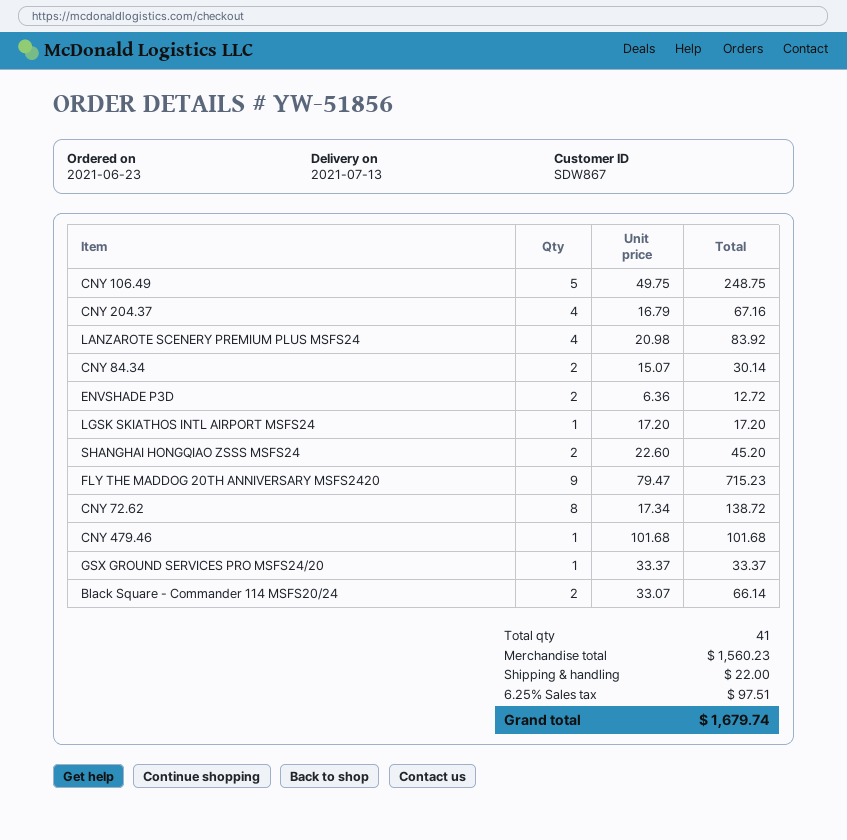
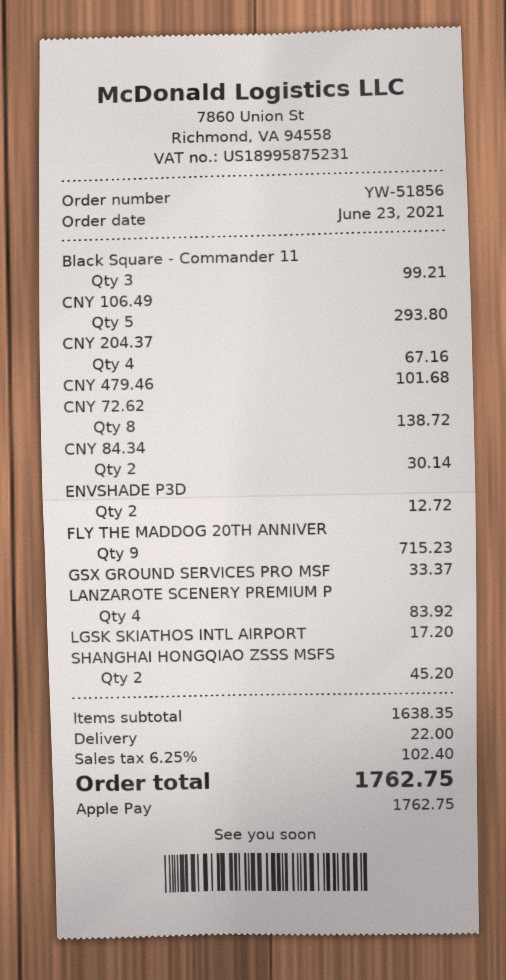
CNY 106.49: 5 for 248.75 -> 5 for 293.80
Black Square - Commander 114 MSFS20/24: 2 for 66.14 -> 3 for 99.21
subtotal: 1560.23 -> 1638.35
tax: 6.25% = 97.51 -> 6.25% = 102.40
total: 1679.74 -> 1762.75

